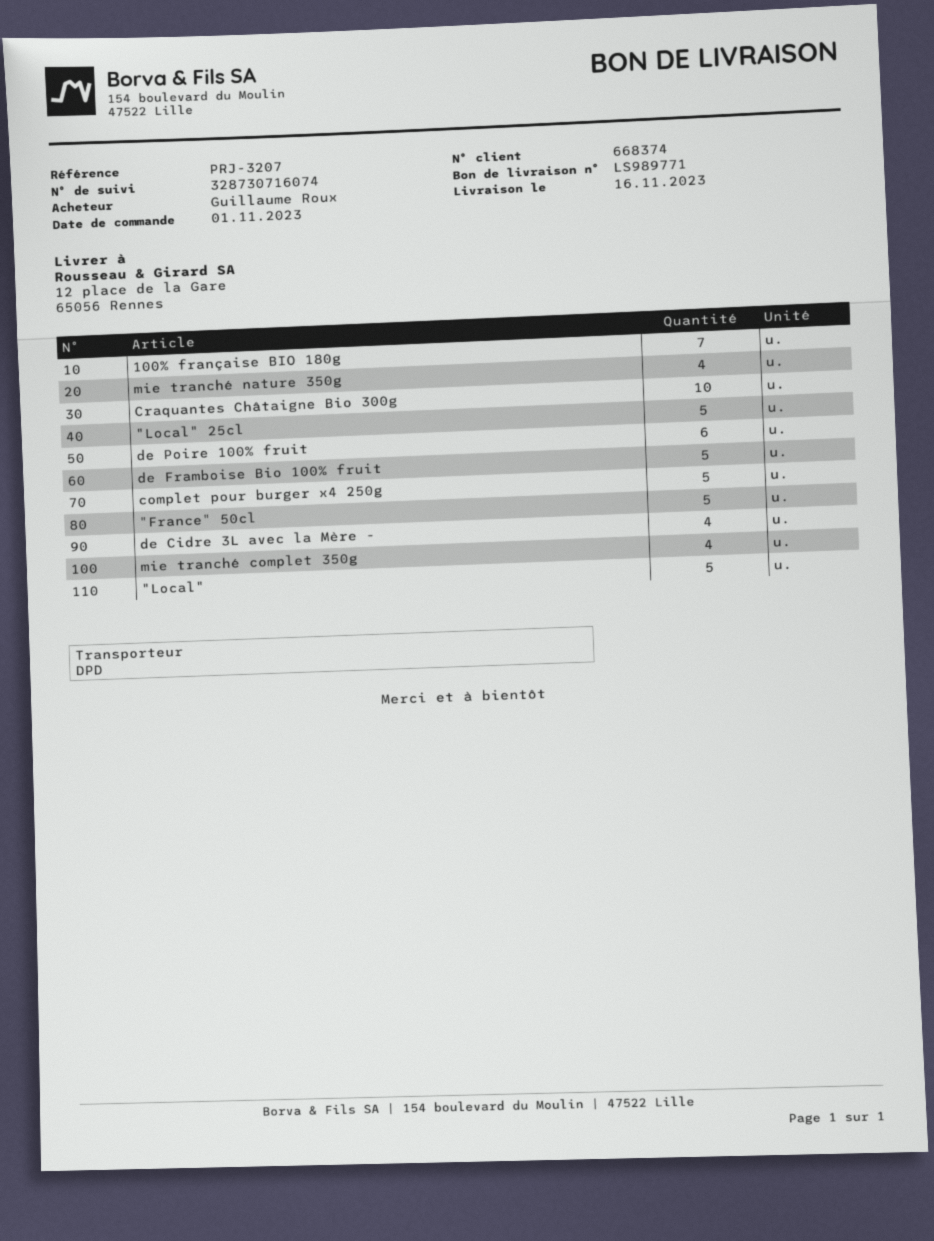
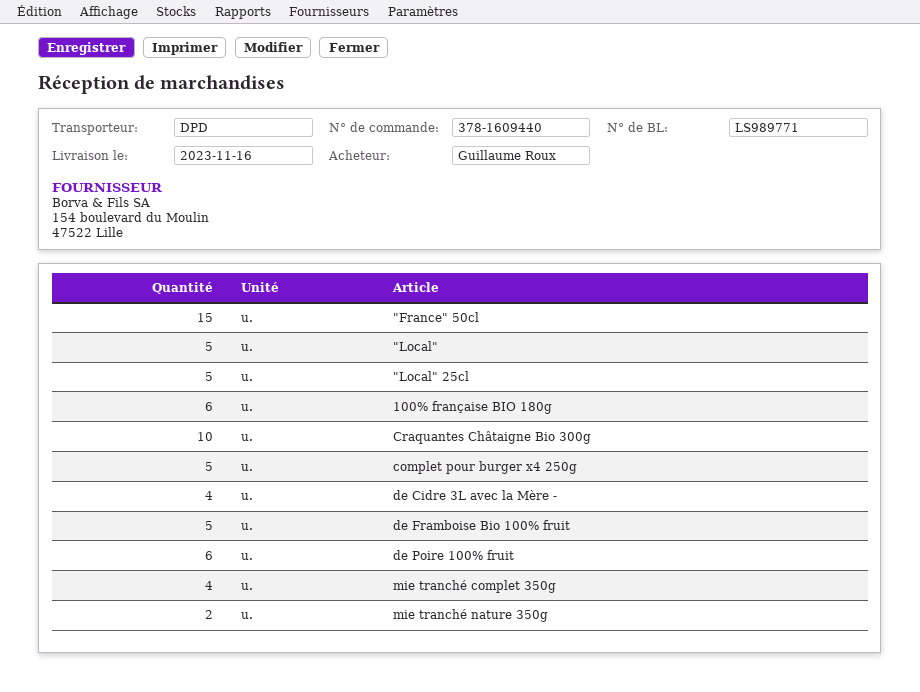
100% française BIO 180g: 7 -> 6
mie tranché nature 350g: 4 -> 2
"France" 50cl: 5 -> 15

